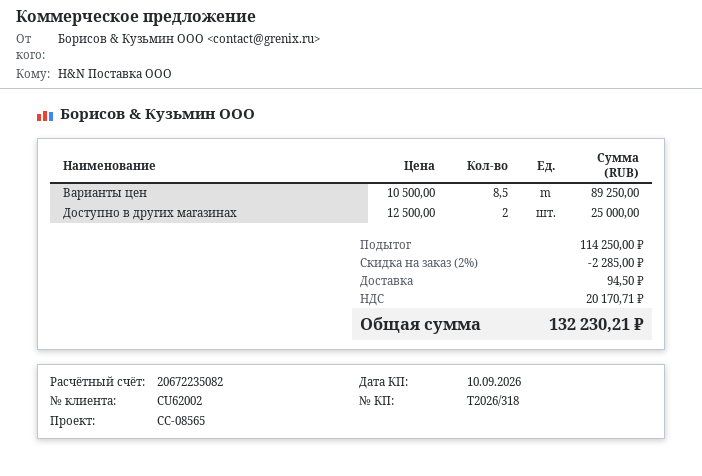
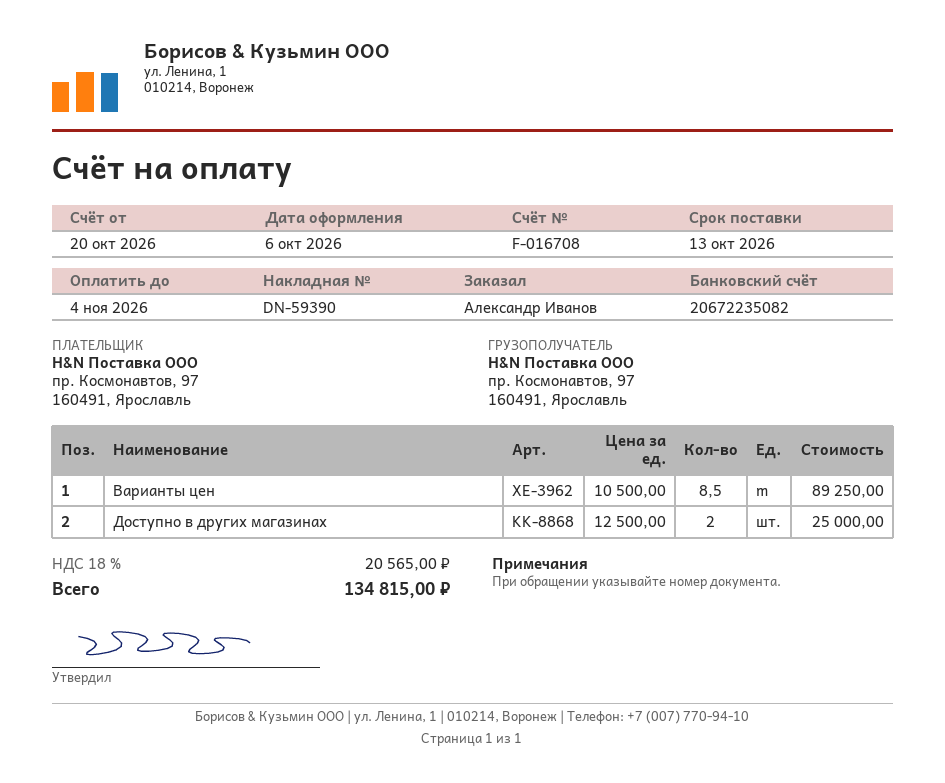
discount: 2% = 2285.00 -> none
shipping: 94.50 -> none
tax: 20170.71 -> 20565.00
total: 132230.21 -> 134815.00

